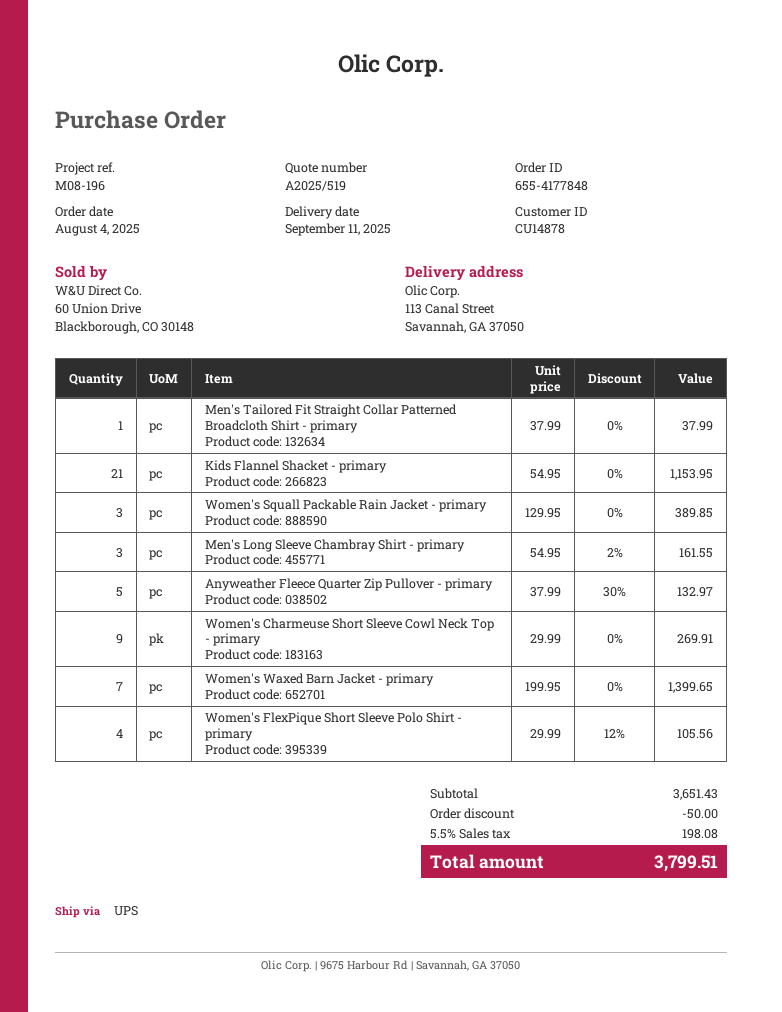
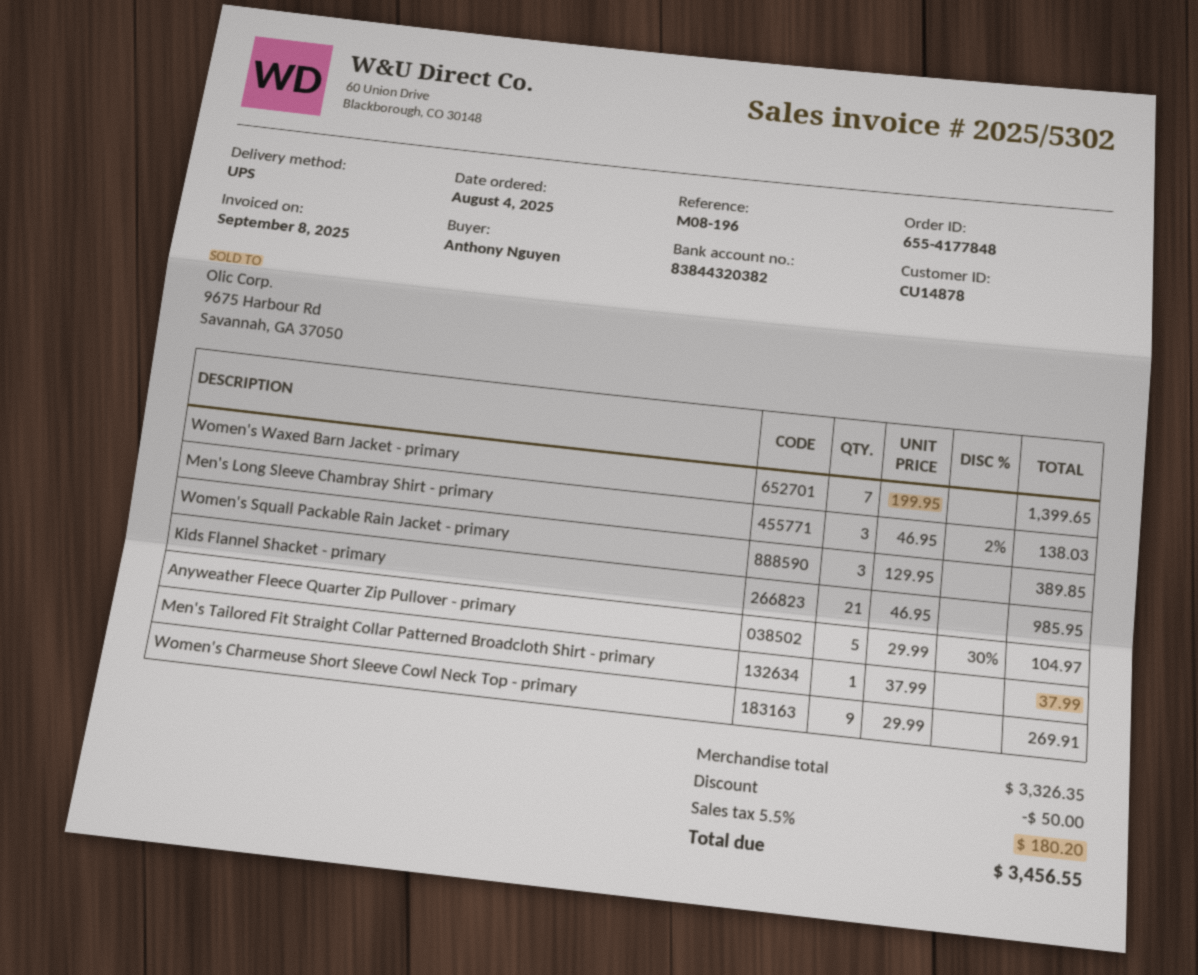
Kids Flannel Shacket - primary: 21 x 54.95 = 1153.95 -> 21 x 46.95 = 985.95
Men's Long Sleeve Chambray Shirt - primary: 3 x 54.95 - 2% = 161.55 -> 3 x 46.95 - 2% = 138.03
Anyweather Fleece Quarter Zip Pullover - primary: 5 x 37.99 - 30% = 132.97 -> 5 x 29.99 - 30% = 104.97
Women's FlexPique Short Sleeve Polo Shirt - primary: 4 x 29.99 - 12% = 105.56 -> none
subtotal: 3651.43 -> 3326.35
tax: 5.5% = 198.08 -> 5.5% = 180.20
total: 3799.51 -> 3456.55

